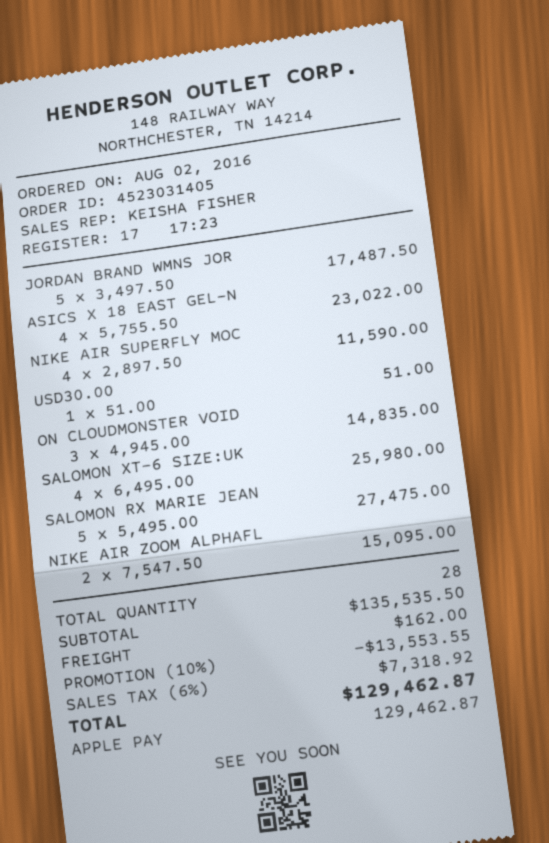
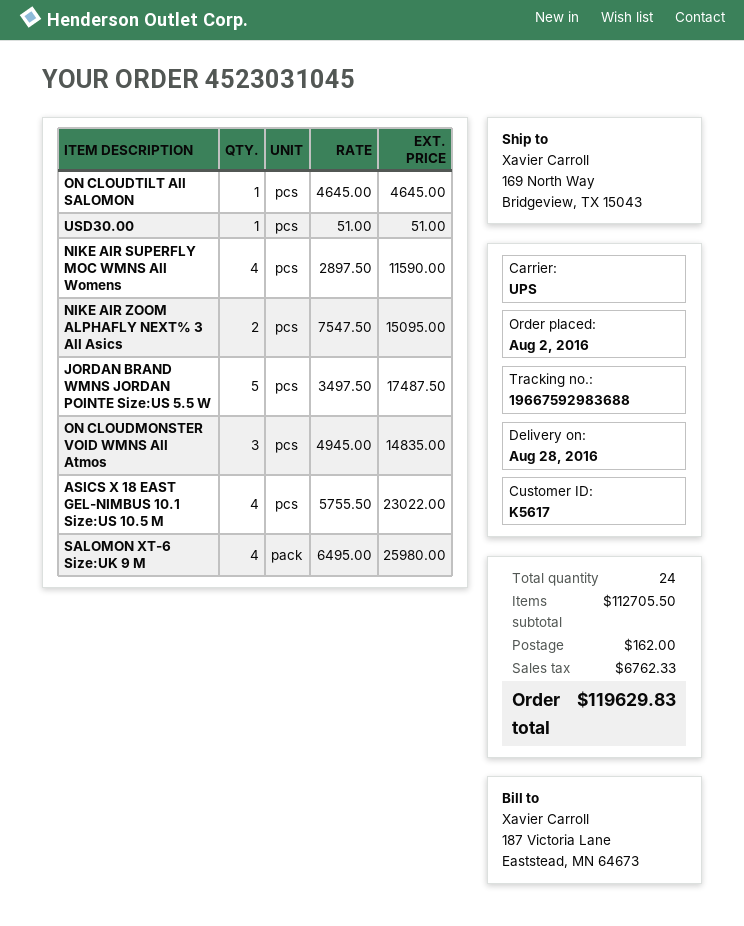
order number: 4523031405 -> 4523031045
SALOMON RX MARIE JEAN: 5 x 5495.00 = 27475.00 -> none
ON CLOUDTILT All SALOMON: none -> 1 x 4645.00 = 4645.00
total quantity: 28 -> 24
subtotal: 135535.50 -> 112705.50
discount: 10% = 13553.55 -> none
tax: 7318.92 -> 6762.33
total: 129462.87 -> 119629.83

